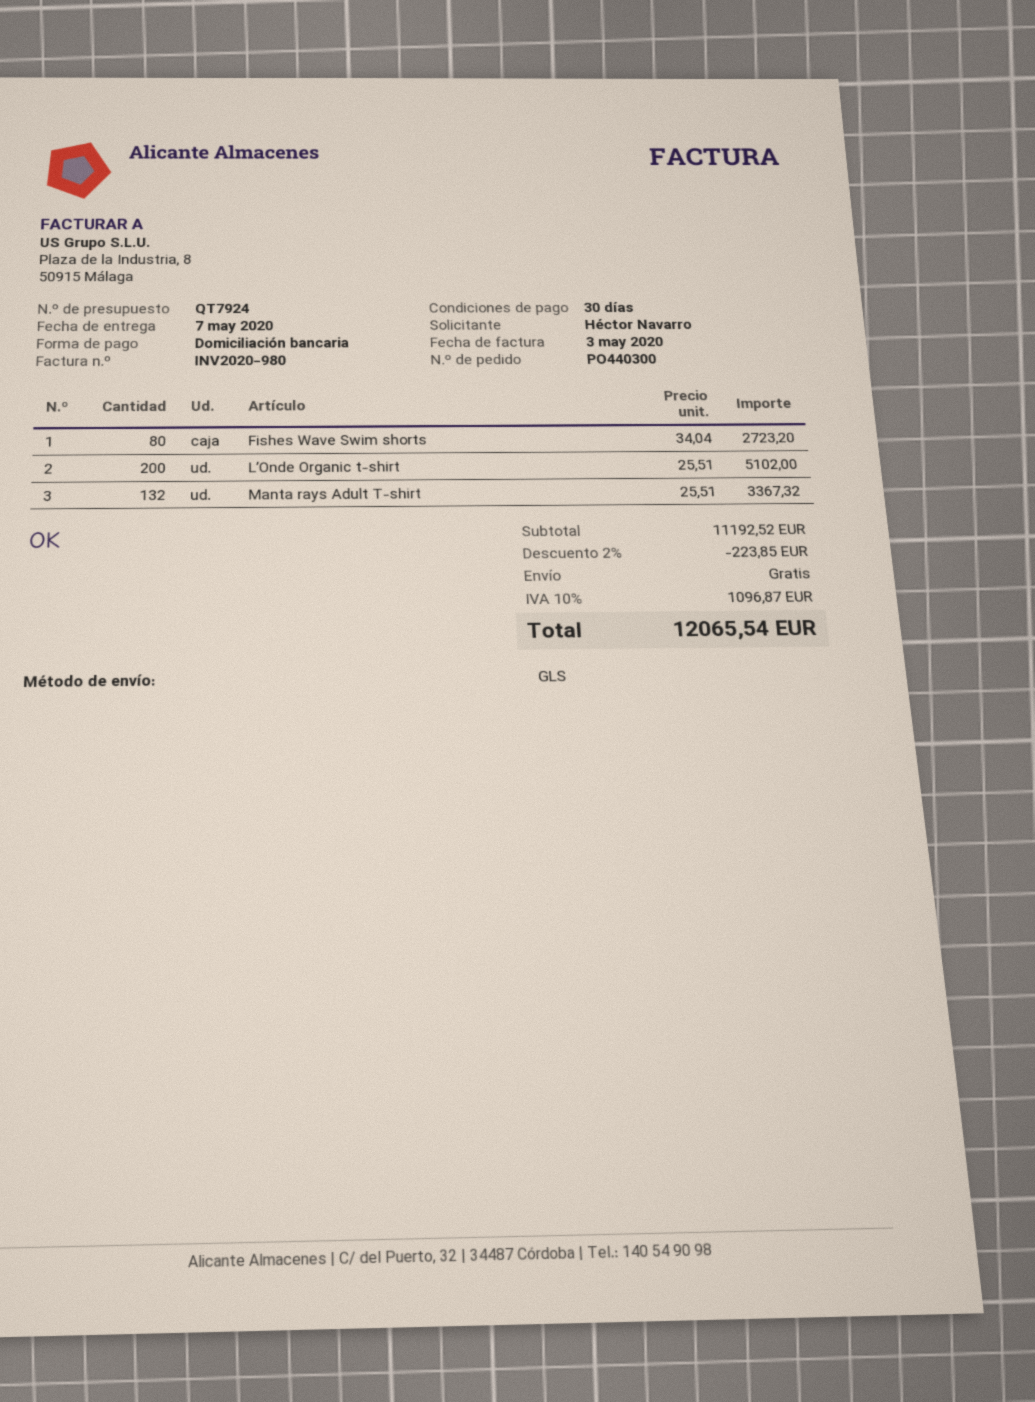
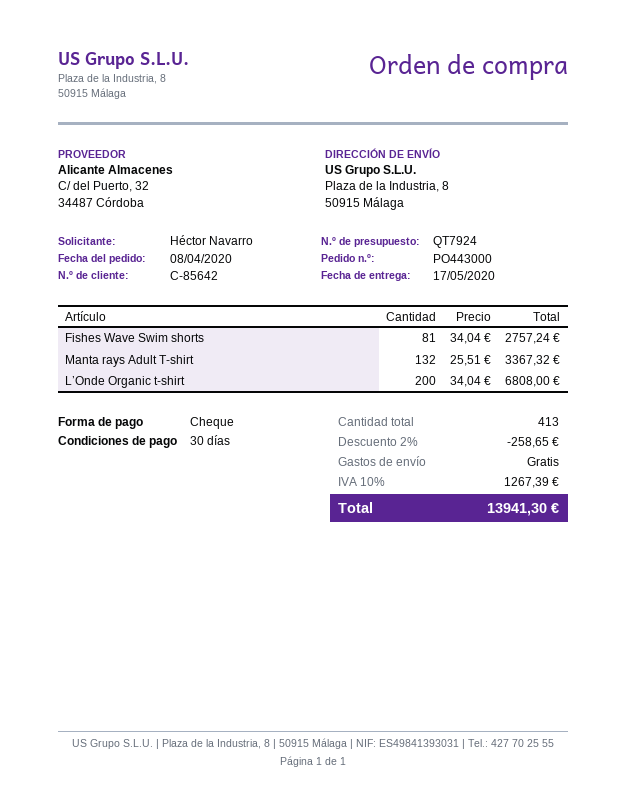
order number: PO440300 -> PO443000
delivery date: 2020-05-07 -> 2020-05-17
payment method: direct debit -> cheque
Fishes Wave Swim shorts: 80 x 34.04 = 2723.20 -> 81 x 34.04 = 2757.24
L’Onde Organic t-shirt: 200 x 25.51 = 5102.00 -> 200 x 34.04 = 6808.00
discount: 2% = 223.85 -> 2% = 258.65
tax: 10% = 1096.87 -> 10% = 1267.39
total: 12065.54 -> 13941.30

